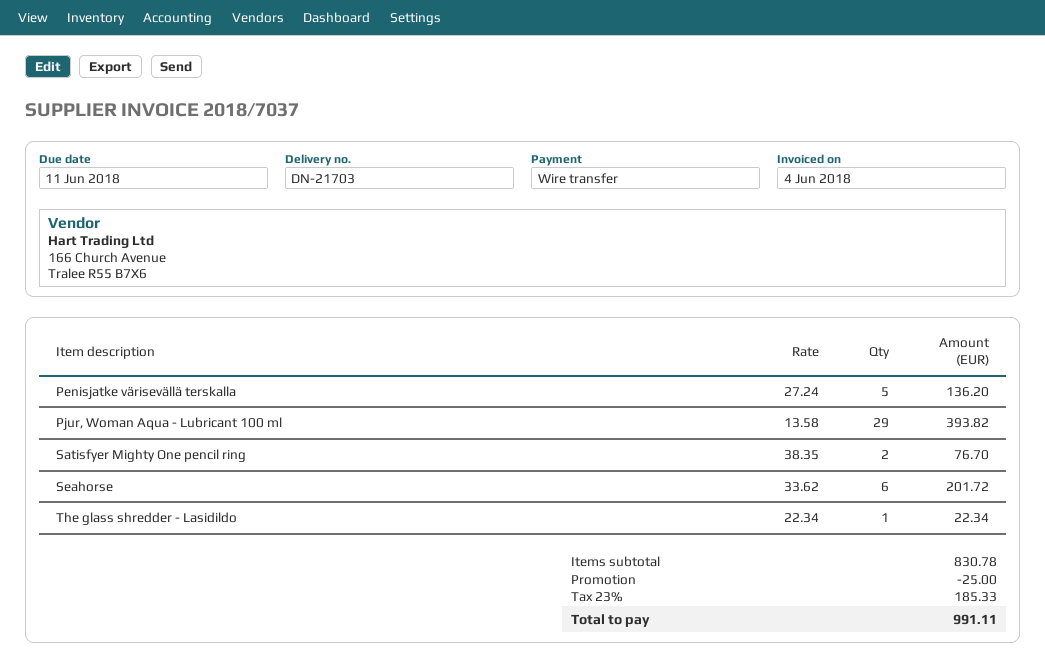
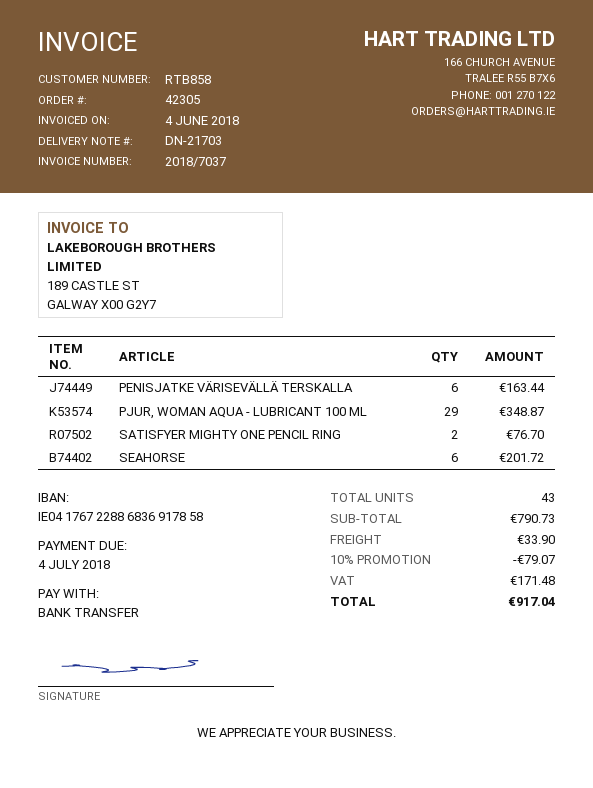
due date: 2018-06-11 -> 2018-07-04
Penisjatke värisevällä terskalla: 5 for 136.20 -> 6 for 163.44
Pjur, Woman Aqua - Lubricant 100 ml: 29 for 393.82 -> 29 for 348.87
The glass shredder - Lasidildo: 1 for 22.34 -> none
subtotal: 830.78 -> 790.73
discount: 25.00 -> 79.07
shipping: none -> 33.90
tax: 185.33 -> 171.48
total: 991.11 -> 917.04

